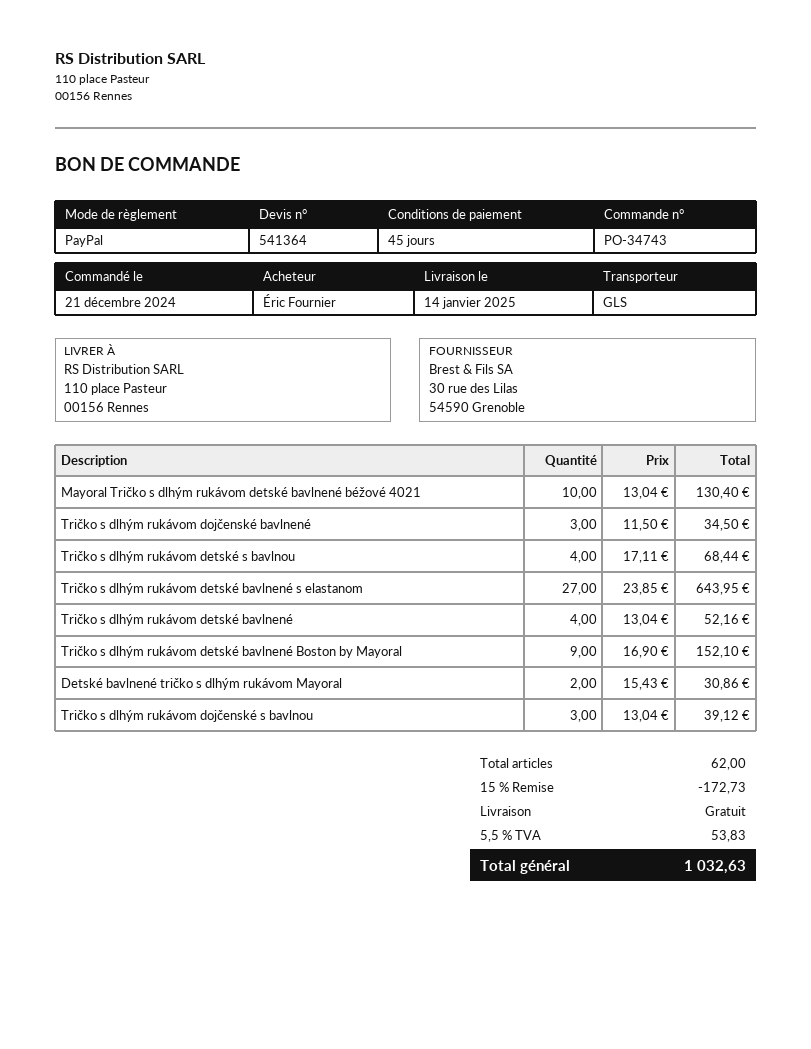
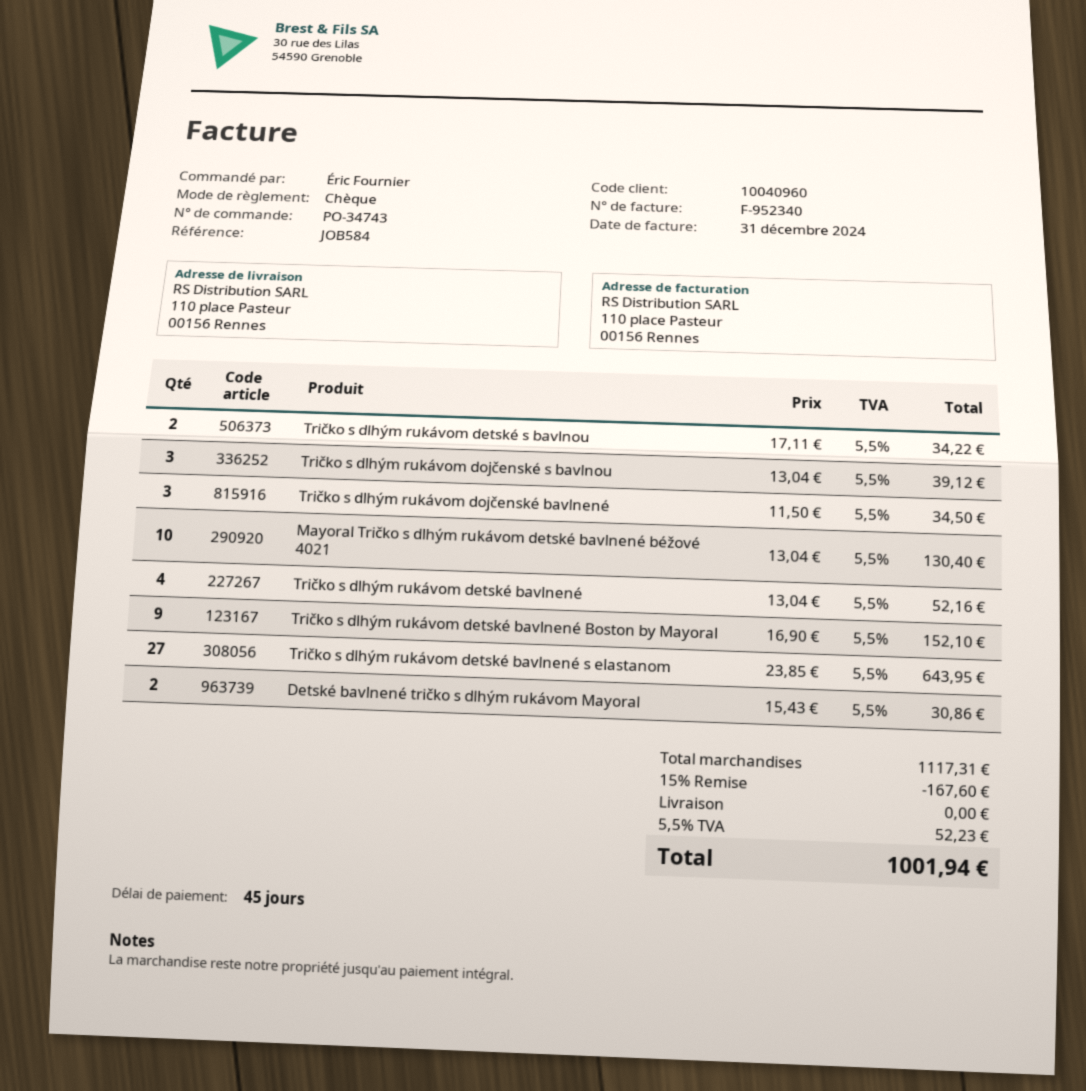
payment method: PayPal -> cheque
Tričko s dlhým rukávom detské s bavlnou: 4 x 17.11 = 68.44 -> 2 x 17.11 = 34.22
discount: 15% = 172.73 -> 15% = 167.60
tax: 5.5% = 53.83 -> 5.5% = 52.23
total: 1032.63 -> 1001.94

